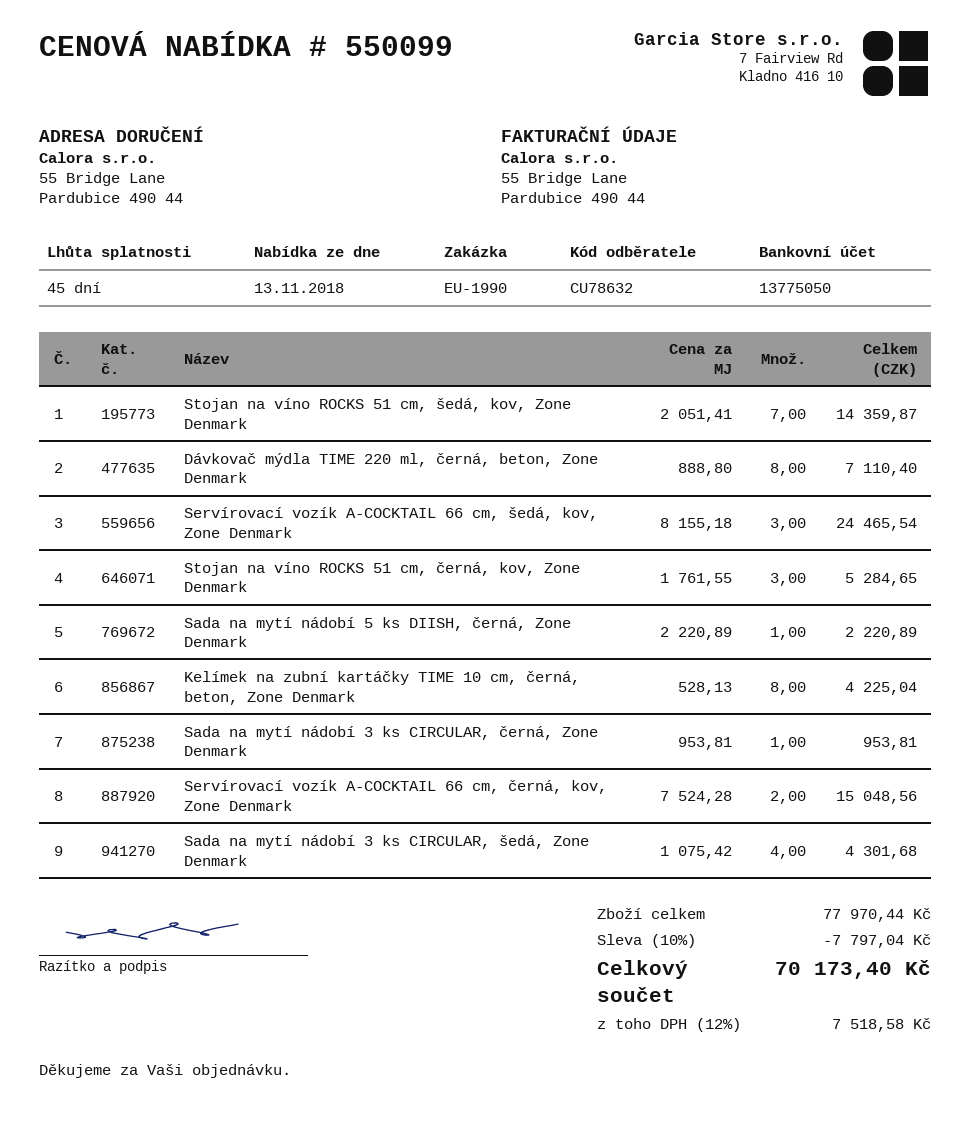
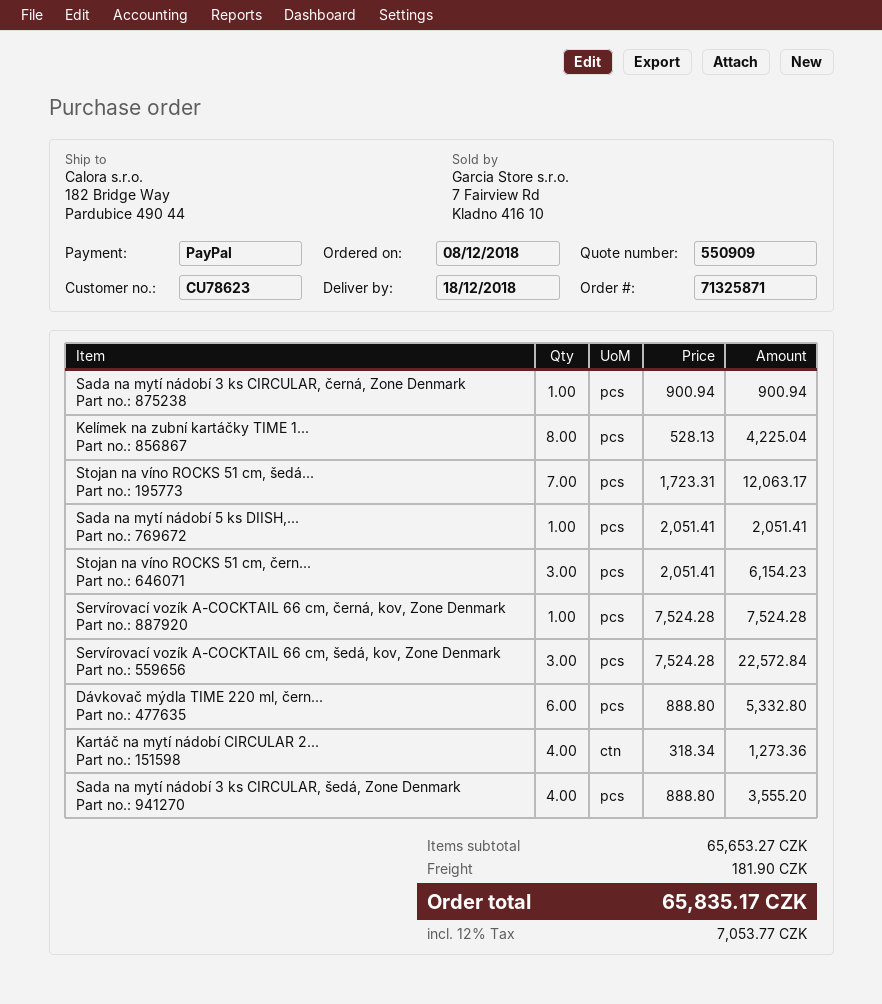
quote number: 550099 -> 550909
customer number: CU78632 -> CU78623
ship to: 55 Bridge Lane, Pardubice 490 44 -> 182 Bridge Way, Pardubice 490 44
Stojan na víno ROCKS 51 cm, šedá, kov, Zone Denmark: 7 x 2051.41 = 14359.87 -> 7 x 1723.31 = 12063.17
Dávkovač mýdla TIME 220 ml, černá, beton, Zone Denmark: 8 x 888.80 = 7110.40 -> 6 x 888.80 = 5332.80
Servírovací vozík A-COCKTAIL 66 cm, šedá, kov, Zone Denmark: 3 x 8155.18 = 24465.54 -> 3 x 7524.28 = 22572.84
Stojan na víno ROCKS 51 cm, černá, kov, Zone Denmark: 3 x 1761.55 = 5284.65 -> 3 x 2051.41 = 6154.23
Sada na mytí nádobí 5 ks DIISH, černá, Zone Denmark: 1 x 2220.89 = 2220.89 -> 1 x 2051.41 = 2051.41
Sada na mytí nádobí 3 ks CIRCULAR, černá, Zone Denmark: 1 x 953.81 = 953.81 -> 1 x 900.94 = 900.94
Servírovací vozík A-COCKTAIL 66 cm, černá, kov, Zone Denmark: 2 x 7524.28 = 15048.56 -> 1 x 7524.28 = 7524.28
Sada na mytí nádobí 3 ks CIRCULAR, šedá, Zone Denmark: 4 x 1075.42 = 4301.68 -> 4 x 888.80 = 3555.20
Kartáč na mytí nádobí CIRCULAR 2...: none -> 4 x 318.34 = 1273.36
subtotal: 77970.44 -> 65653.27
discount: 10% = 7797.04 -> none
shipping: none -> 181.90
tax: 12% = 7518.58 -> 12% = 7053.77
total: 70173.40 -> 65835.17

